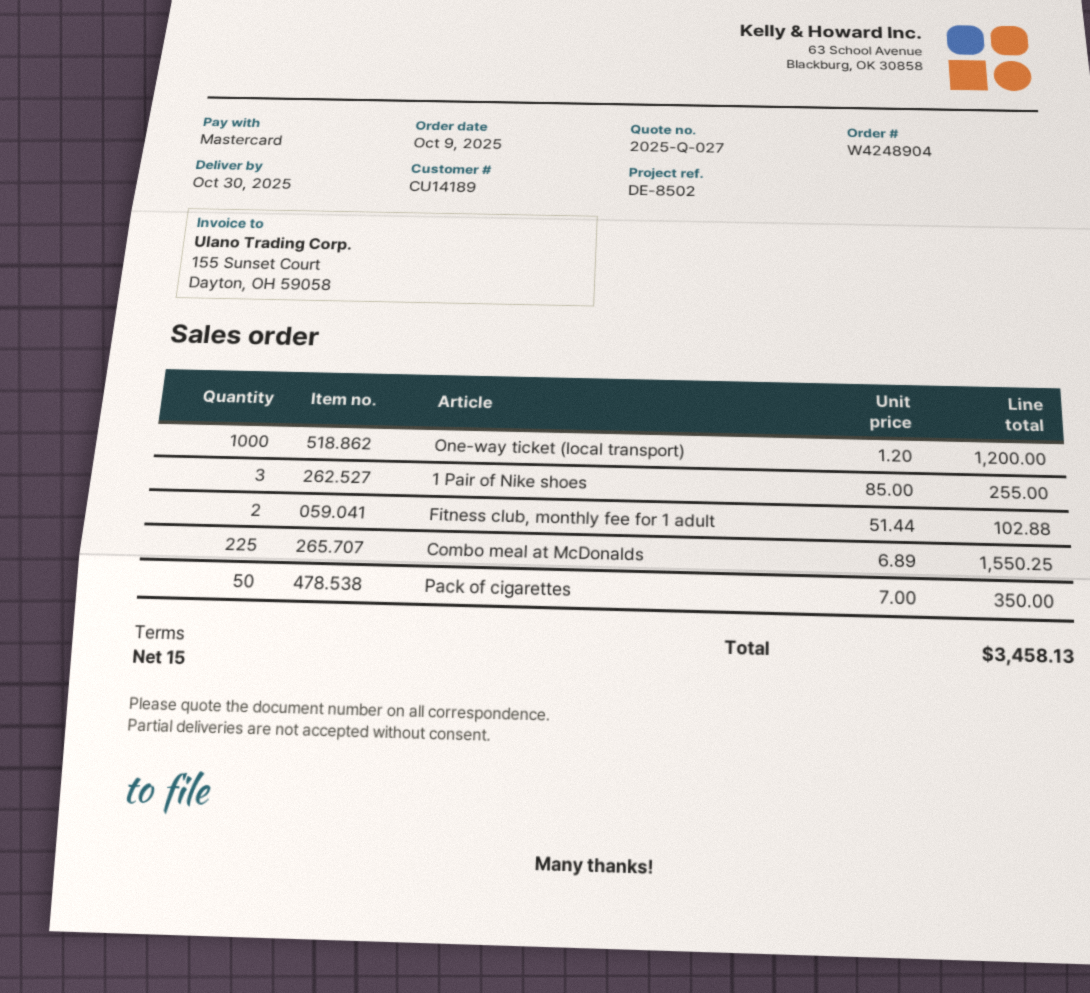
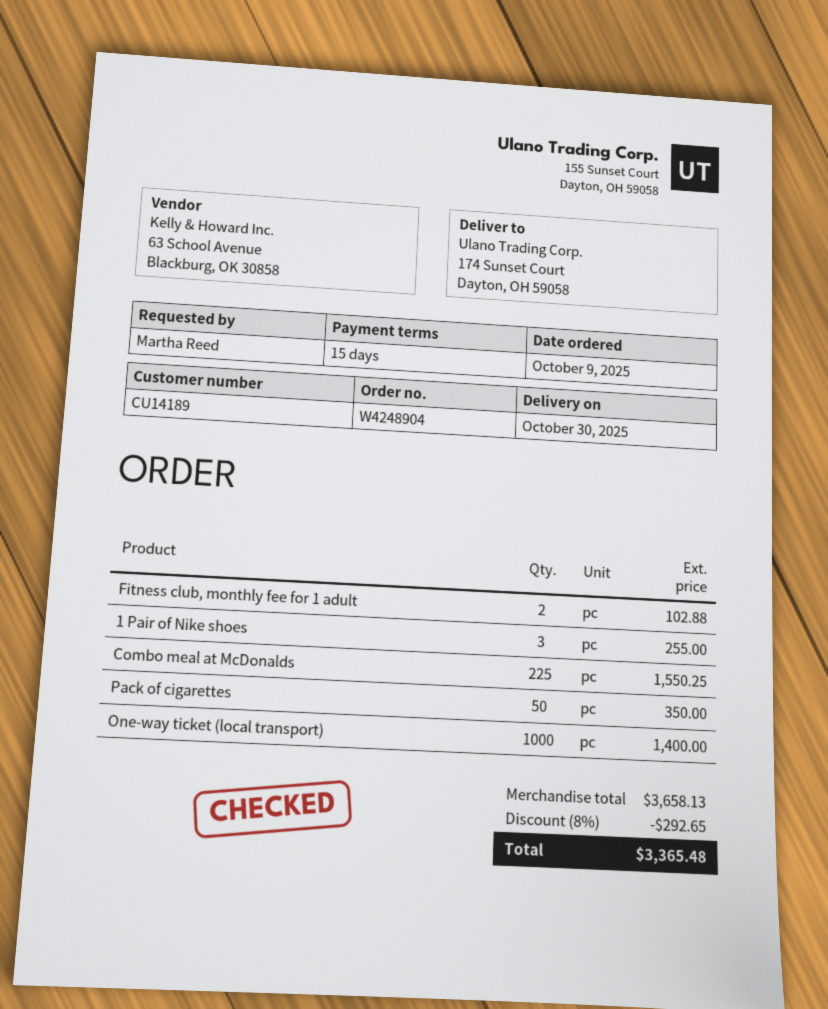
One-way ticket (local transport): 1000 for 1200.00 -> 1000 for 1400.00
discount: none -> 8% = 292.65
total: 3458.13 -> 3365.48

